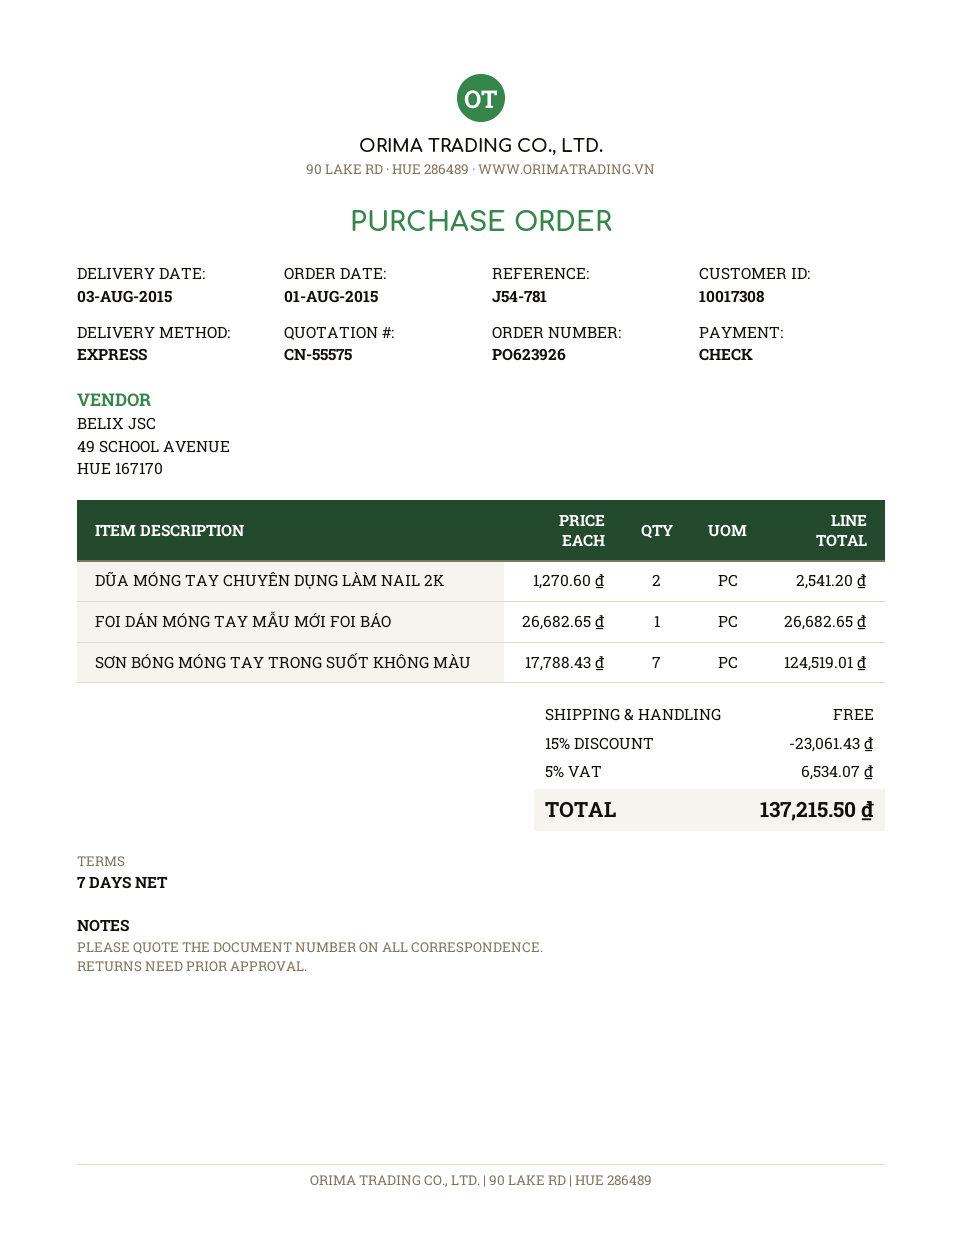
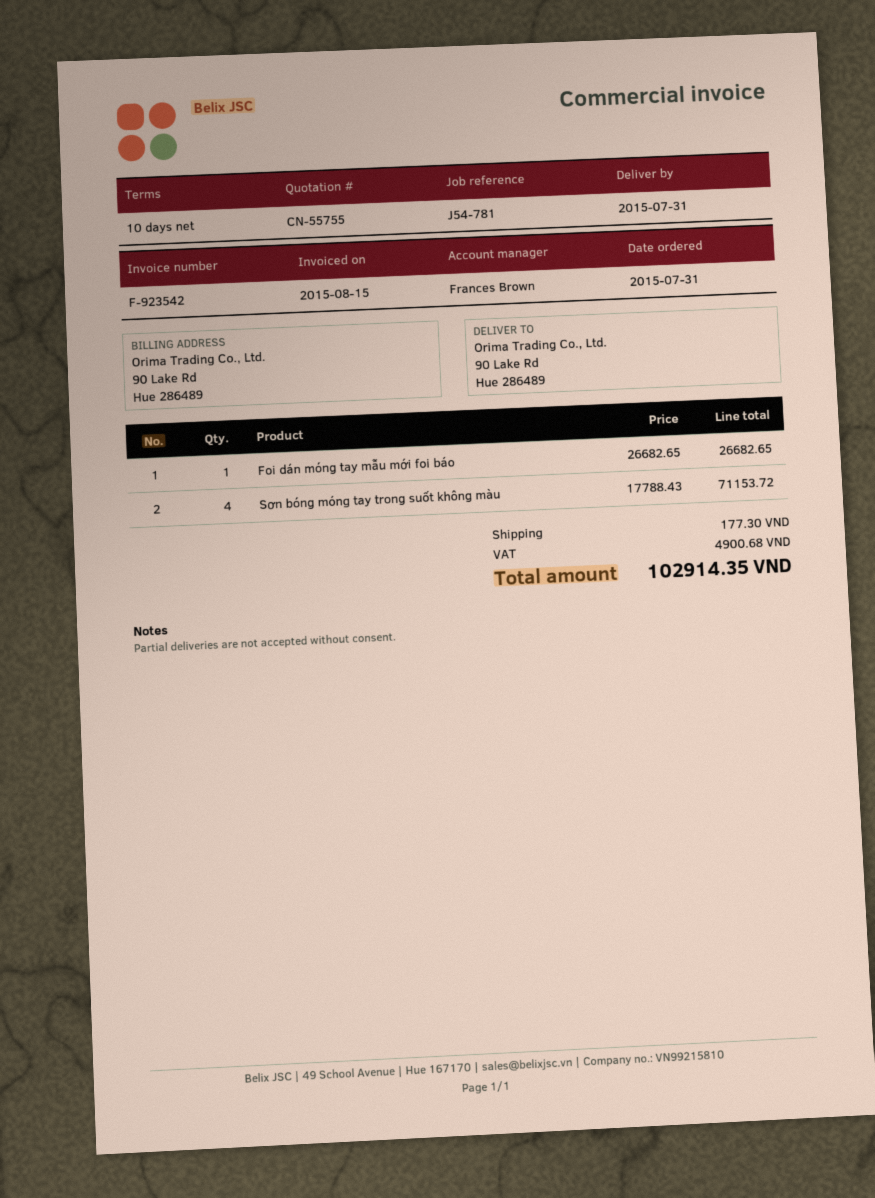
quote number: CN-55575 -> CN-55755
order date: 2015-08-01 -> 2015-07-31
delivery date: 2015-08-03 -> 2015-07-31
payment terms: 7 days -> 10 days
DŨA MÓNG TAY CHUYÊN DỤNG LÀM NAIL 2K: 2 x 1270.60 = 2541.20 -> none
SƠN BÓNG MÓNG TAY TRONG SUỐT KHÔNG MÀU: 7 x 17788.43 = 124519.01 -> 4 x 17788.43 = 71153.72
discount: 15% = 23061.43 -> none
shipping: 0.00 -> 177.30
tax: 6534.07 -> 4900.68
total: 137215.50 -> 102914.35

